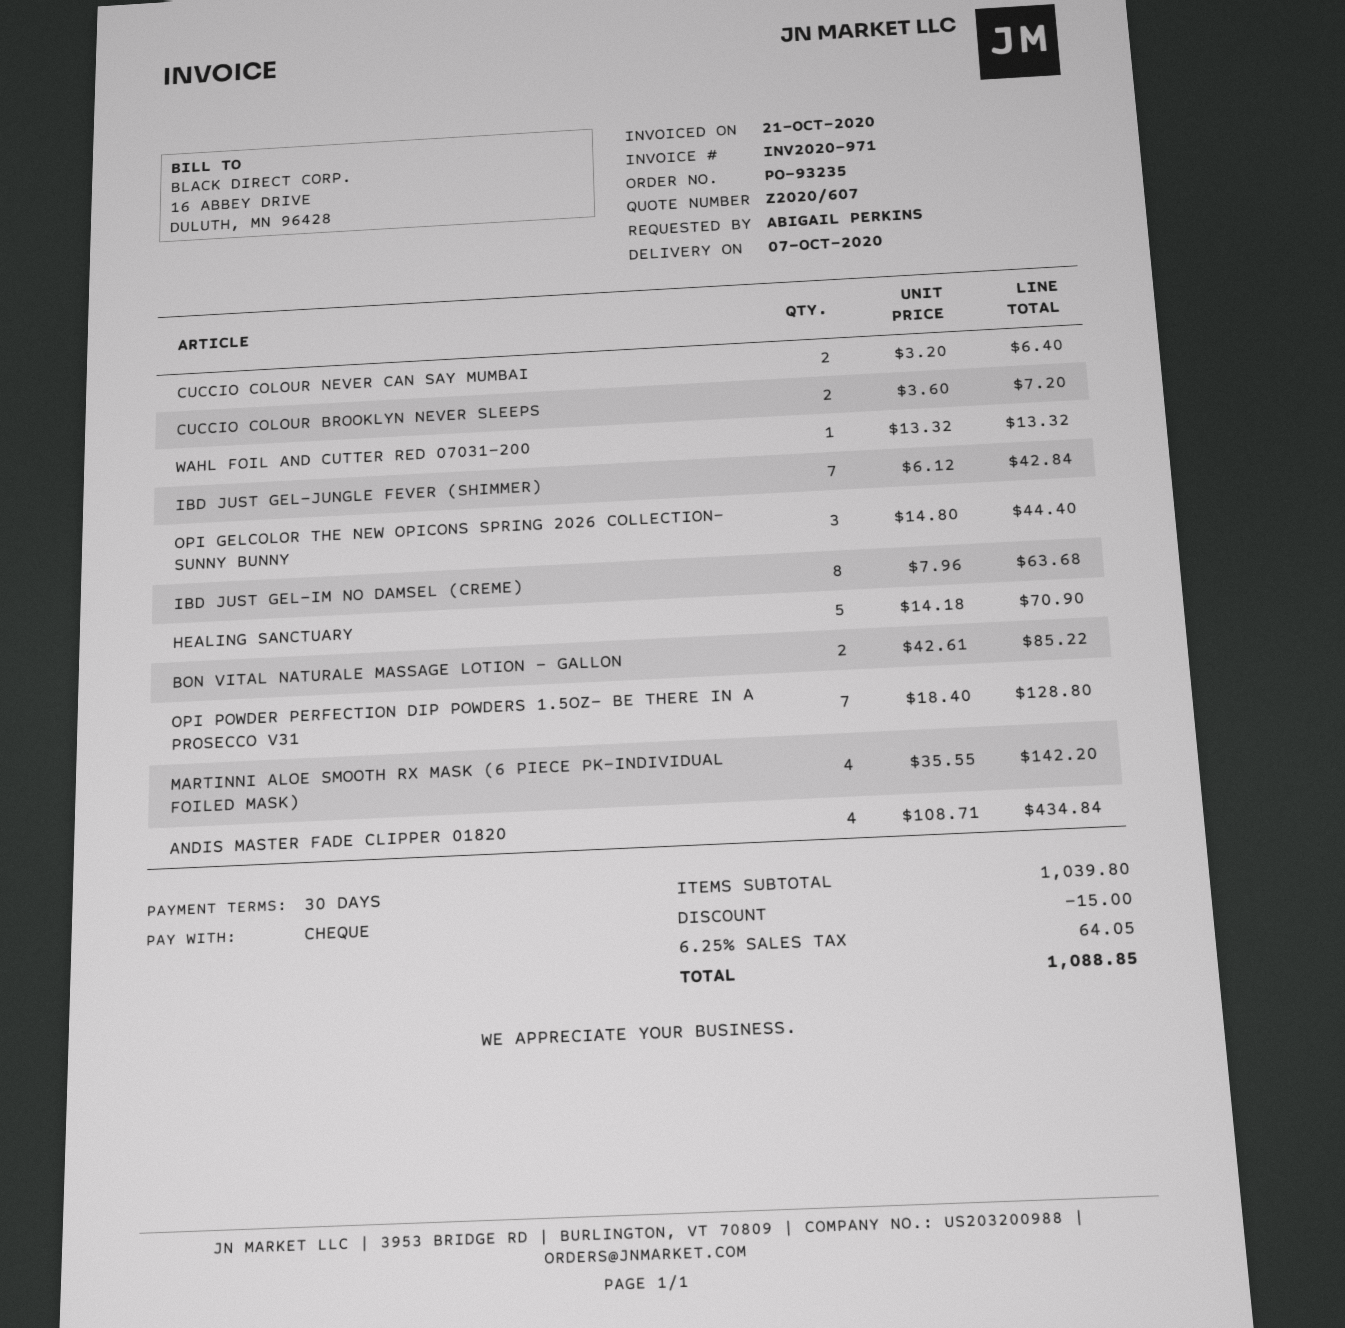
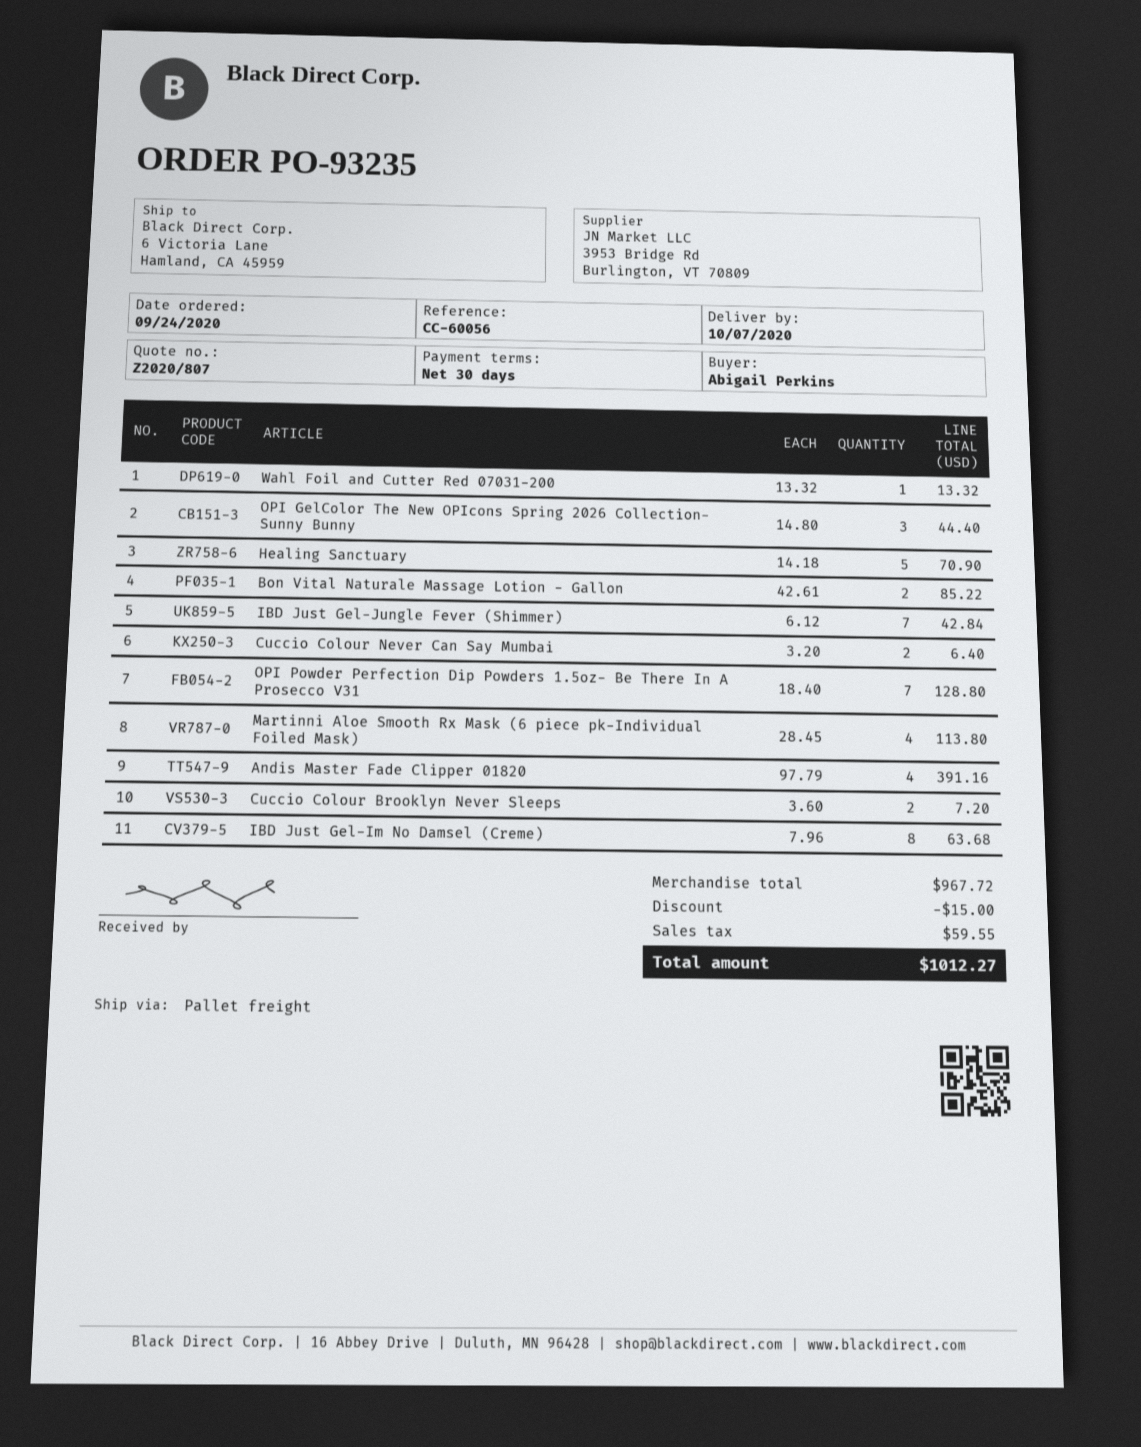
quote number: Z2020/607 -> Z2020/807
MARTINNI ALOE SMOOTH RX MASK (6 PIECE PK-INDIVIDUAL FOILED MASK): 4 x 35.55 = 142.20 -> 4 x 28.45 = 113.80
ANDIS MASTER FADE CLIPPER 01820: 4 x 108.71 = 434.84 -> 4 x 97.79 = 391.16
subtotal: 1039.80 -> 967.72
tax: 64.05 -> 59.55
total: 1088.85 -> 1012.27

